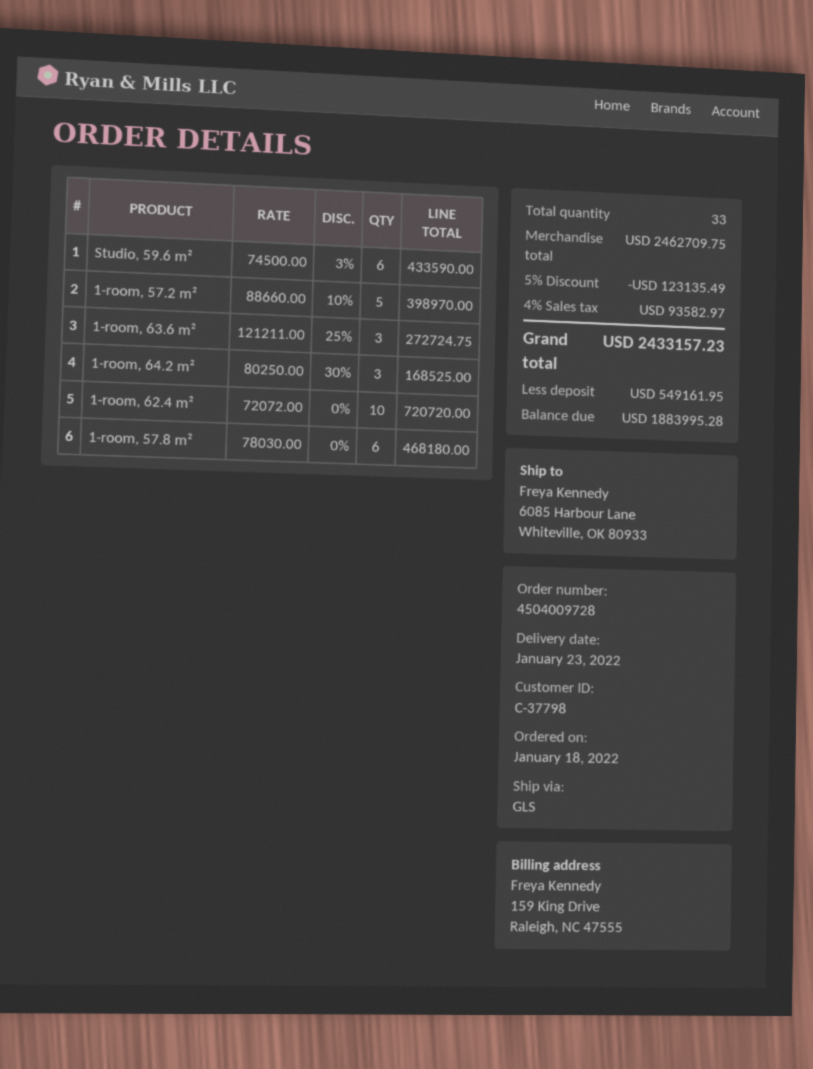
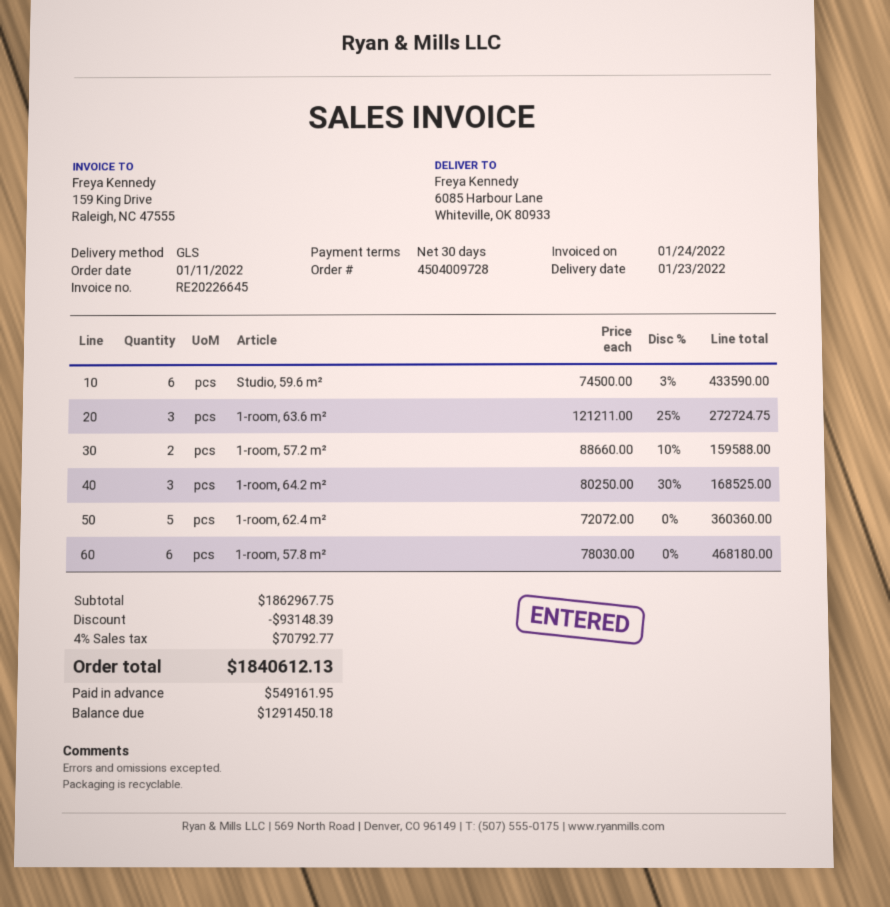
order date: 2022-01-18 -> 2022-01-11
1-room, 57.2 m²: 5 x 88660.00 - 10% = 398970.00 -> 2 x 88660.00 - 10% = 159588.00
1-room, 62.4 m²: 10 x 72072.00 = 720720.00 -> 5 x 72072.00 = 360360.00
subtotal: 2462709.75 -> 1862967.75
discount: 123135.49 -> 93148.39
tax: 4% = 93582.97 -> 4% = 70792.77
total: 2433157.23 -> 1840612.13
balance: 1883995.28 -> 1291450.18

